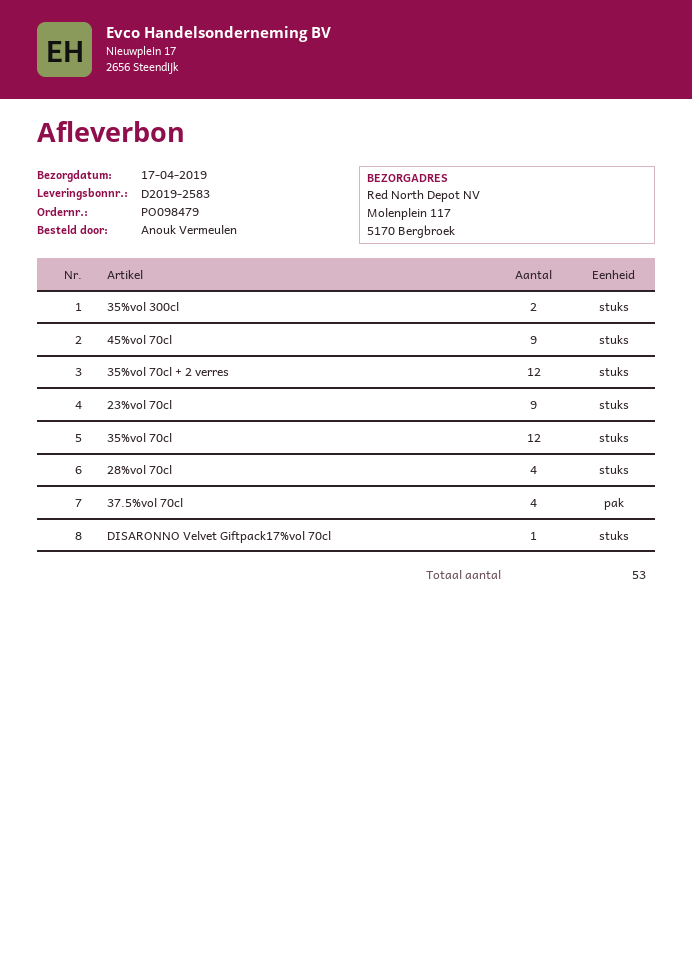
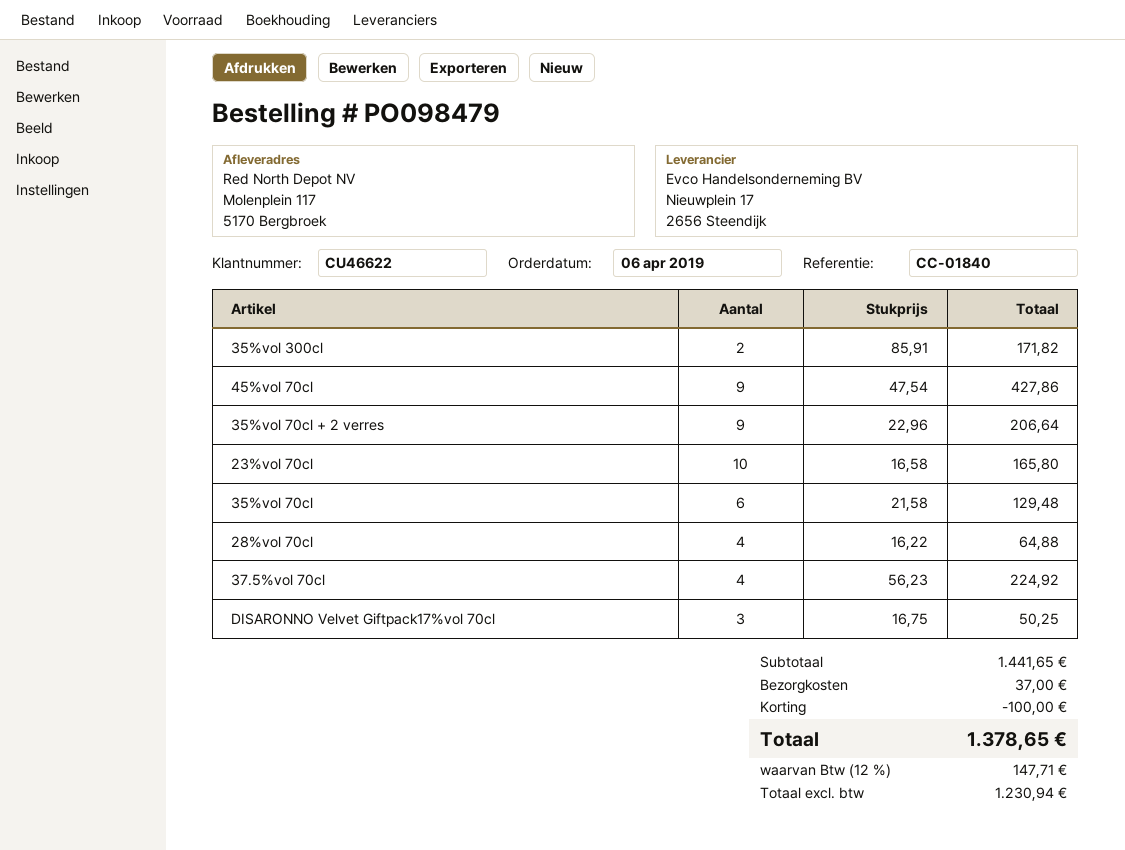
35%vol 70cl + 2 verres: 12 -> 9
23%vol 70cl: 9 -> 10
35%vol 70cl: 12 -> 6
DISARONNO Velvet Giftpack17%vol 70cl: 1 -> 3

